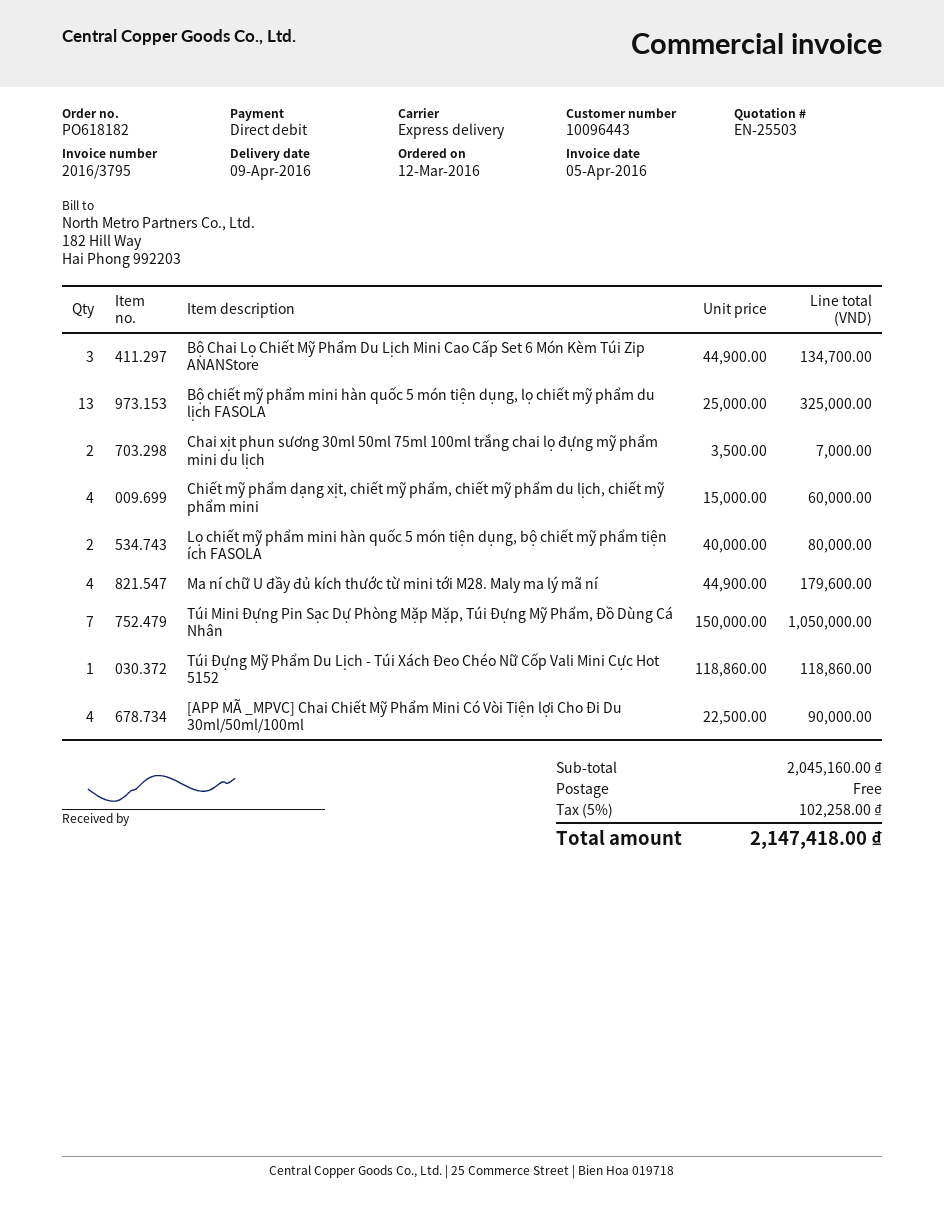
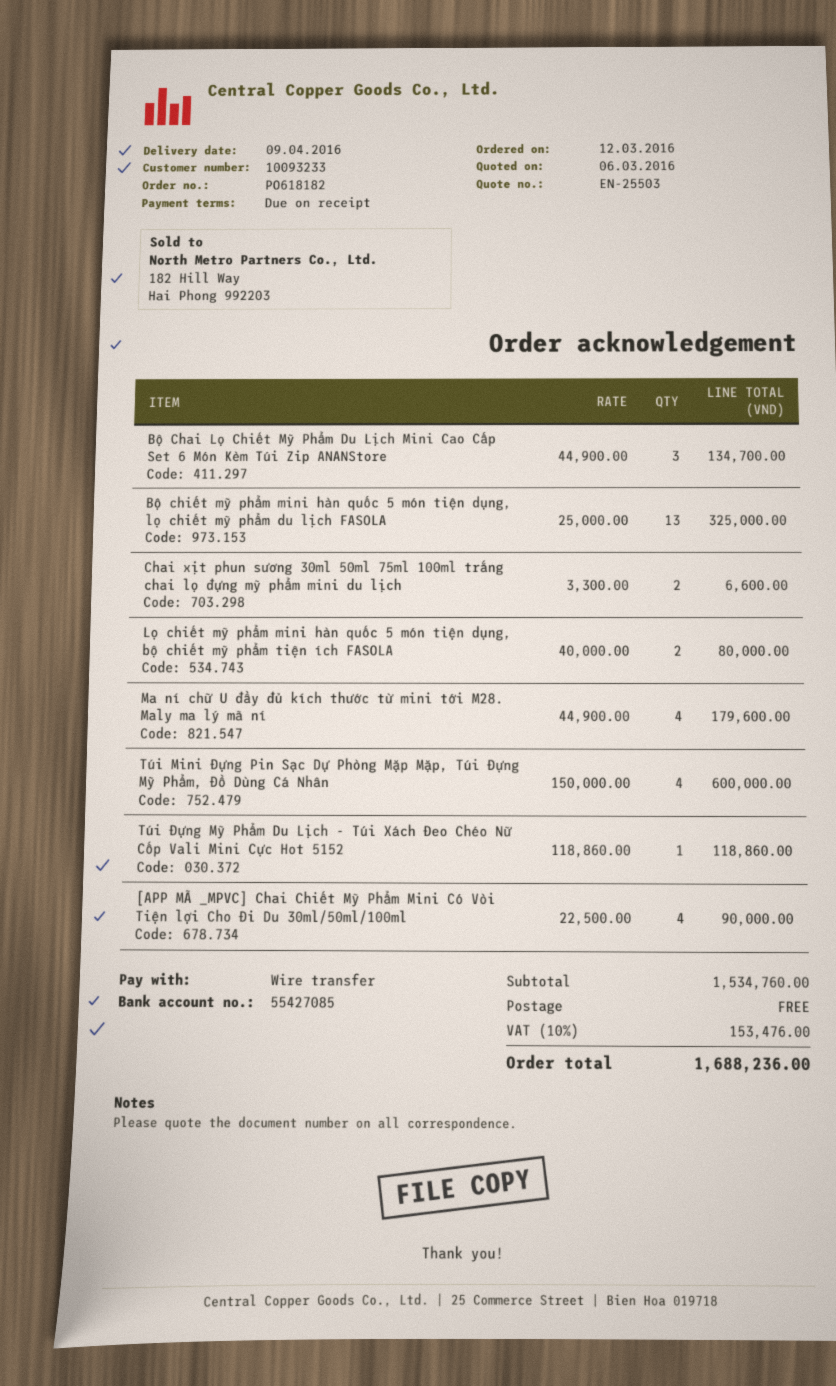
customer number: 10096443 -> 10093233
payment method: direct debit -> bank transfer
Chai xịt phun sương 30ml 50ml 75ml 100ml trắng chai lọ đựng mỹ phẩm mini du lịch: 2 x 3500.00 = 7000.00 -> 2 x 3300.00 = 6600.00
Chiết mỹ phẩm dạng xịt, chiết mỹ phẩm, chiết mỹ phẩm du lịch, chiết mỹ phẩm mini: 4 x 15000.00 = 60000.00 -> none
Túi Mini Đựng Pin Sạc Dự Phòng Mặp Mặp, Túi Đựng Mỹ Phẩm, Đồ Dùng Cá Nhân: 7 x 150000.00 = 1050000.00 -> 4 x 150000.00 = 600000.00
subtotal: 2045160.00 -> 1534760.00
tax: 5% = 102258.00 -> 10% = 153476.00
total: 2147418.00 -> 1688236.00

